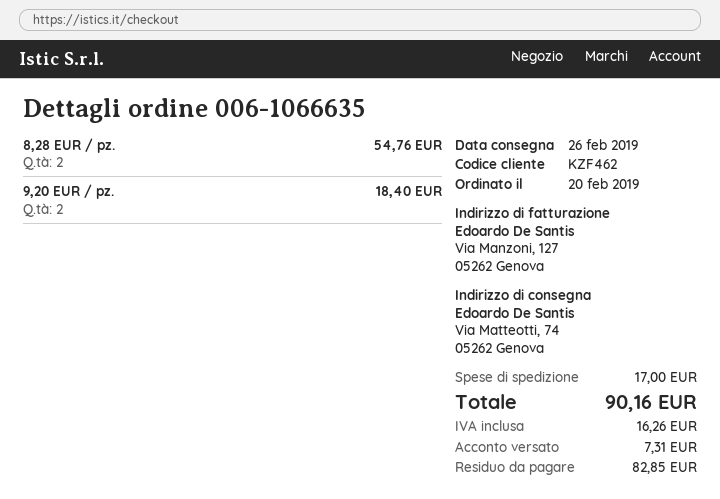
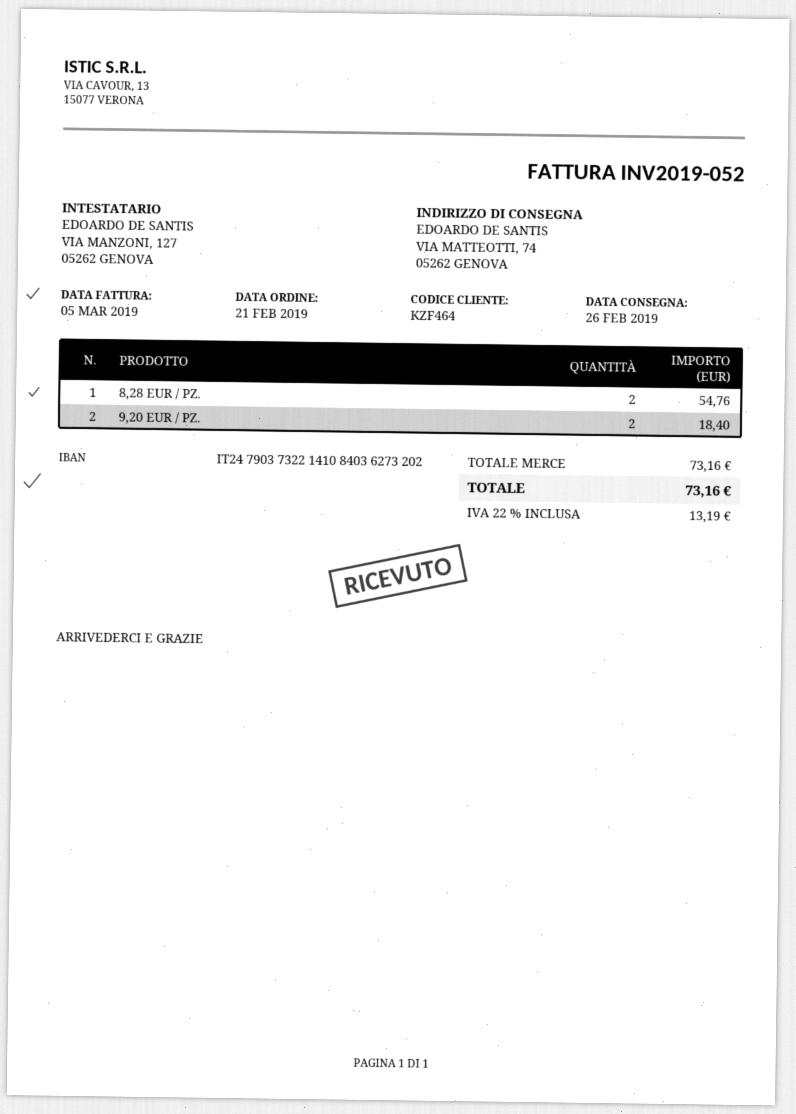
order date: 2019-02-20 -> 2019-02-21
customer number: KZF462 -> KZF464
shipping: 17.00 -> none
tax: 16.26 -> 13.19
total: 90.16 -> 73.16

